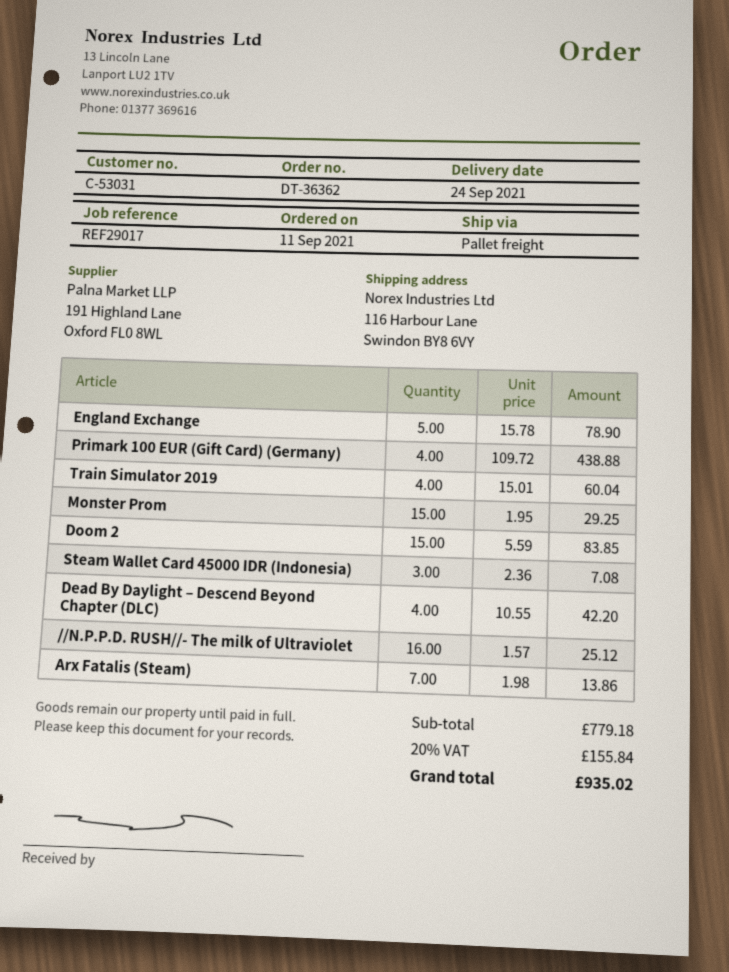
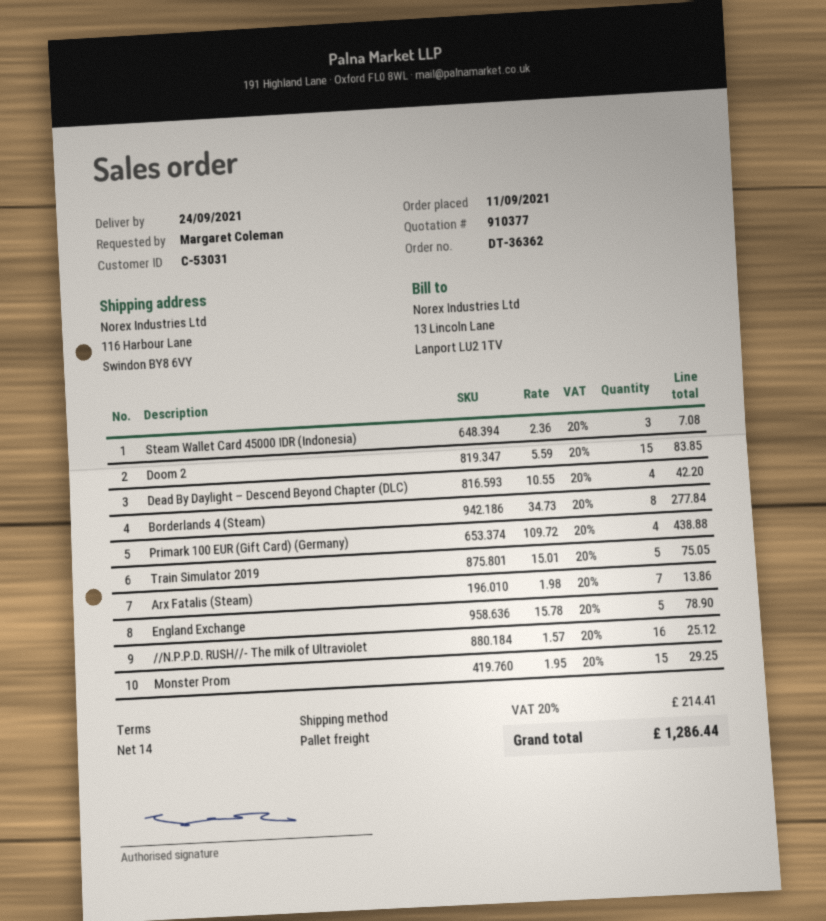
Train Simulator 2019: 4 x 15.01 = 60.04 -> 5 x 15.01 = 75.05
Borderlands 4 (Steam): none -> 8 x 34.73 = 277.84
tax: 20% = 155.84 -> 20% = 214.41
total: 935.02 -> 1286.44

